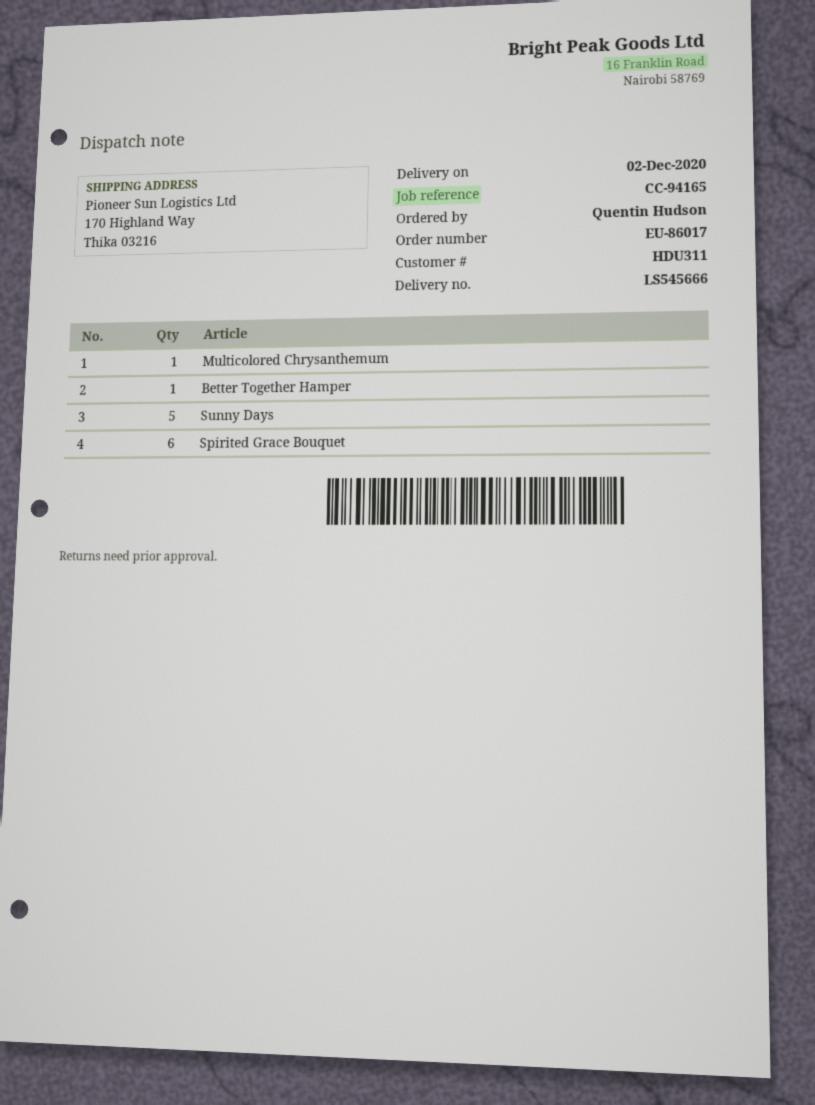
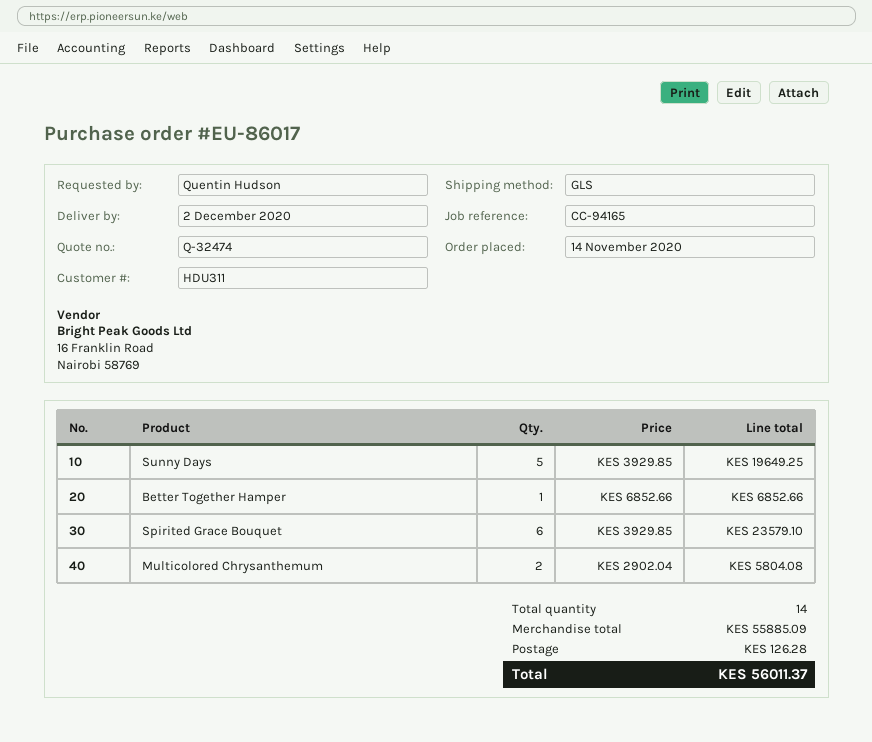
Multicolored Chrysanthemum: 1 -> 2

